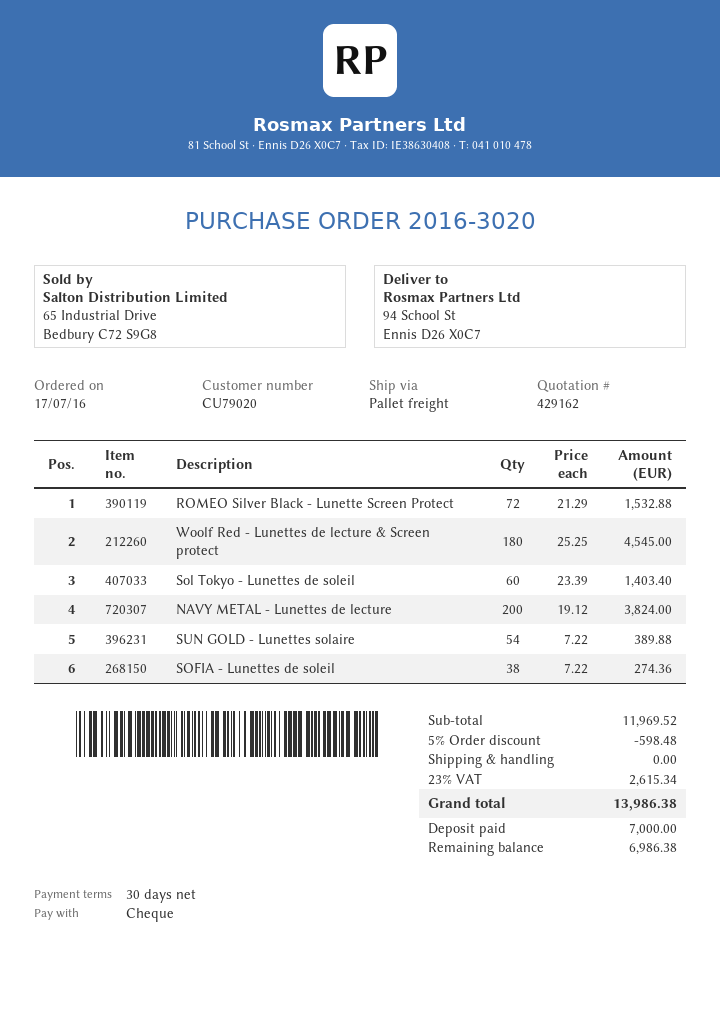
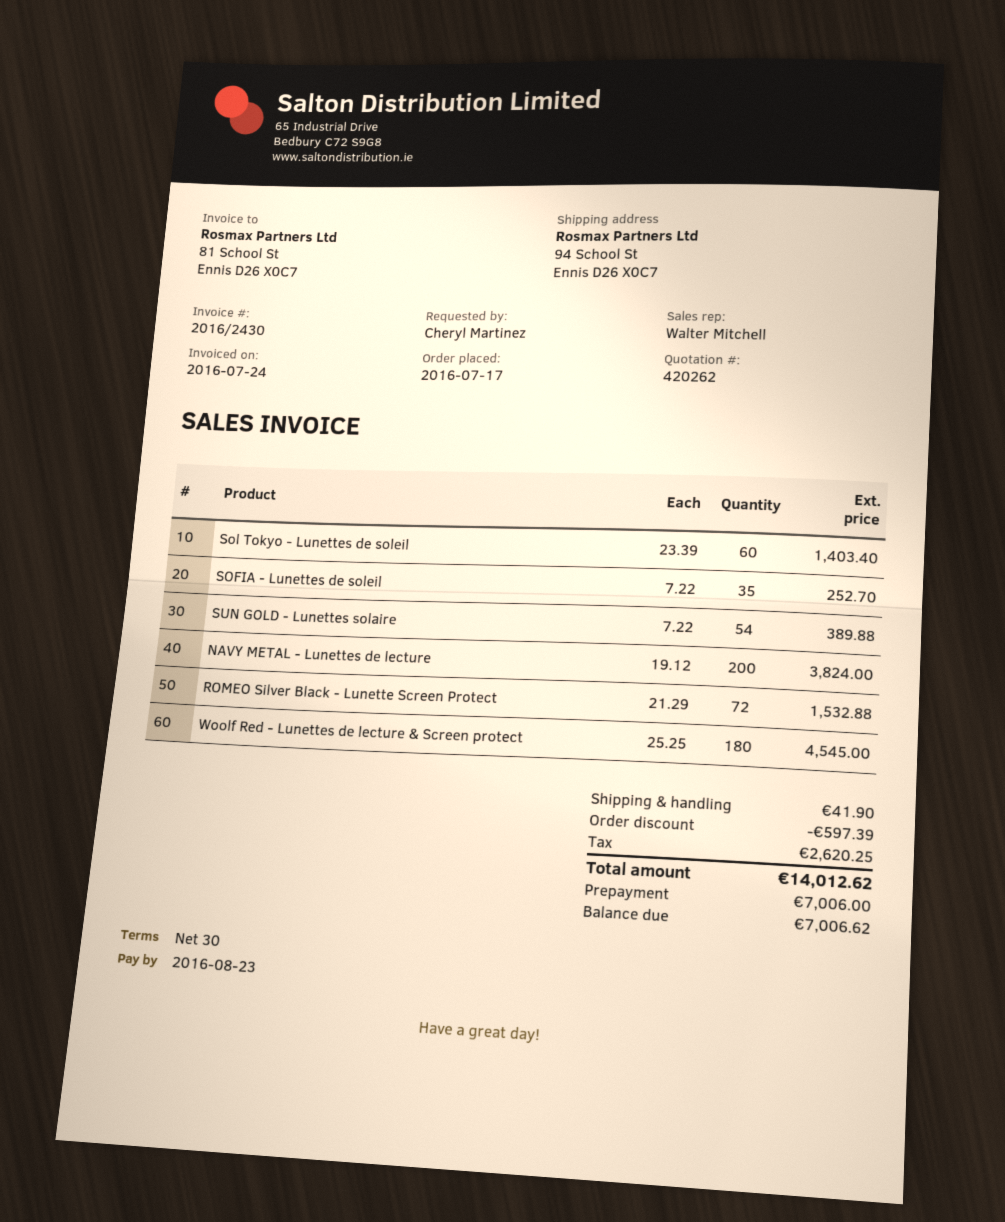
quote number: 429162 -> 420262
SOFIA - Lunettes de soleil: 38 x 7.22 = 274.36 -> 35 x 7.22 = 252.70
discount: 598.48 -> 597.39
shipping: 0.00 -> 41.90
tax: 2615.34 -> 2620.25
total: 13986.38 -> 14012.62
deposit: 7000.00 -> 7006.00
balance: 6986.38 -> 7006.62

